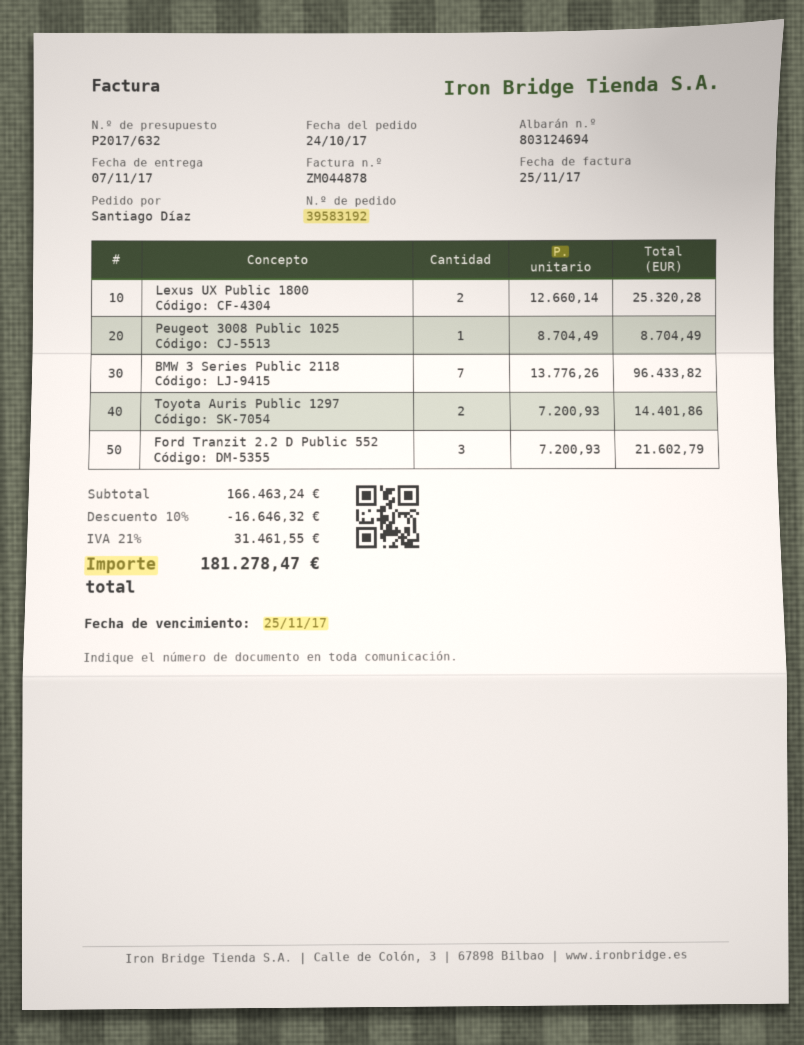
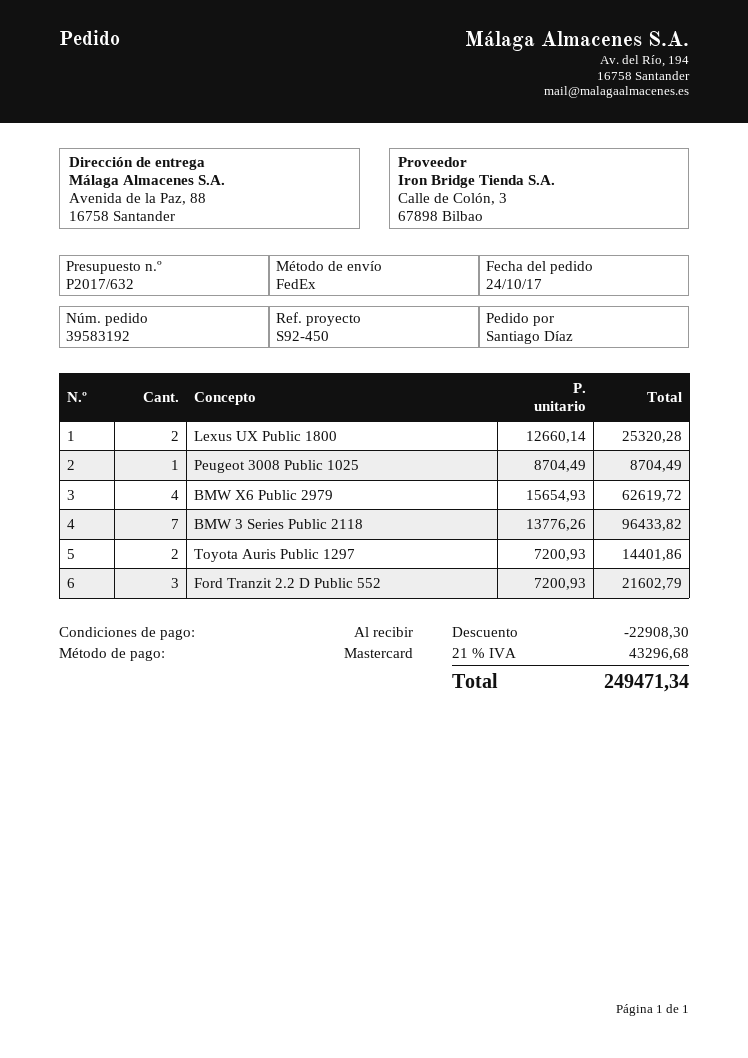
BMW X6 Public 2979: none -> 4 x 15654.93 = 62619.72
discount: 16646.32 -> 22908.30
tax: 21% = 31461.55 -> 21% = 43296.68
total: 181278.47 -> 249471.34

